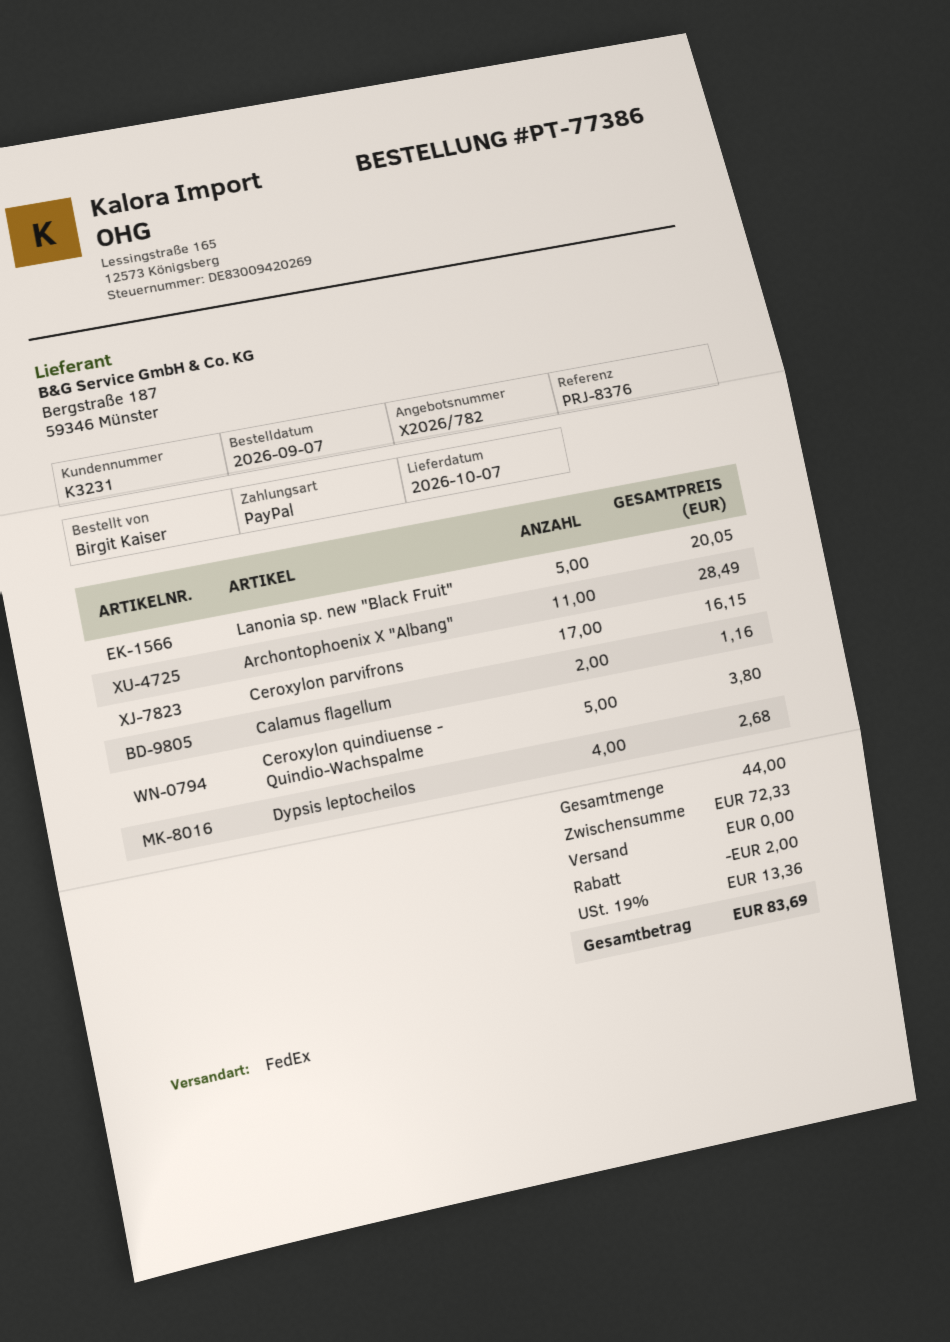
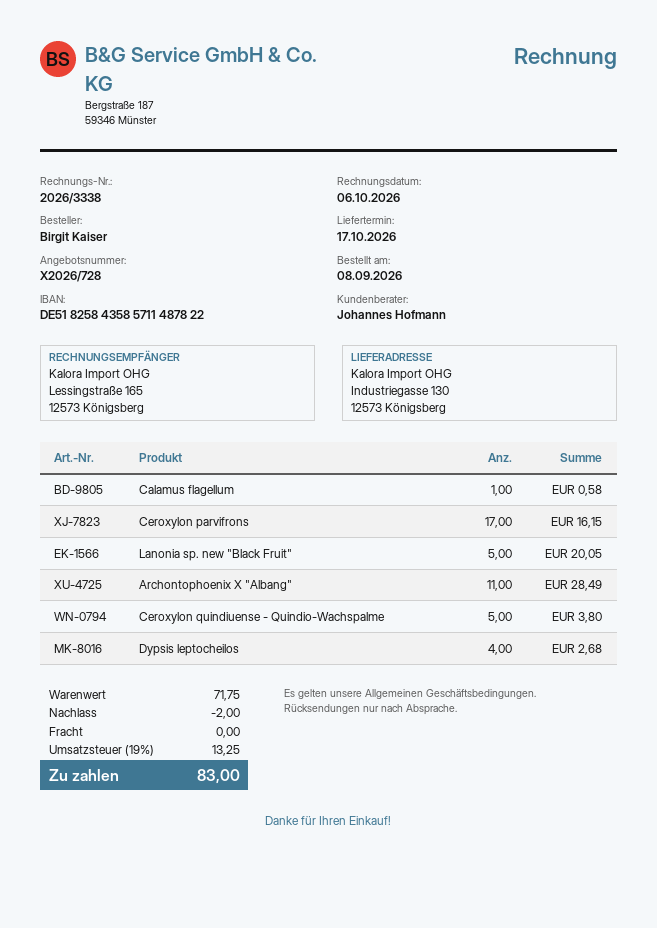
quote number: X2026/782 -> X2026/728
order date: 2026-09-07 -> 2026-09-08
delivery date: 2026-10-07 -> 2026-10-17
Calamus flagellum: 2 for 1.16 -> 1 for 0.58
subtotal: 72.33 -> 71.75
tax: 19% = 13.36 -> 19% = 13.25
total: 83.69 -> 83.00

